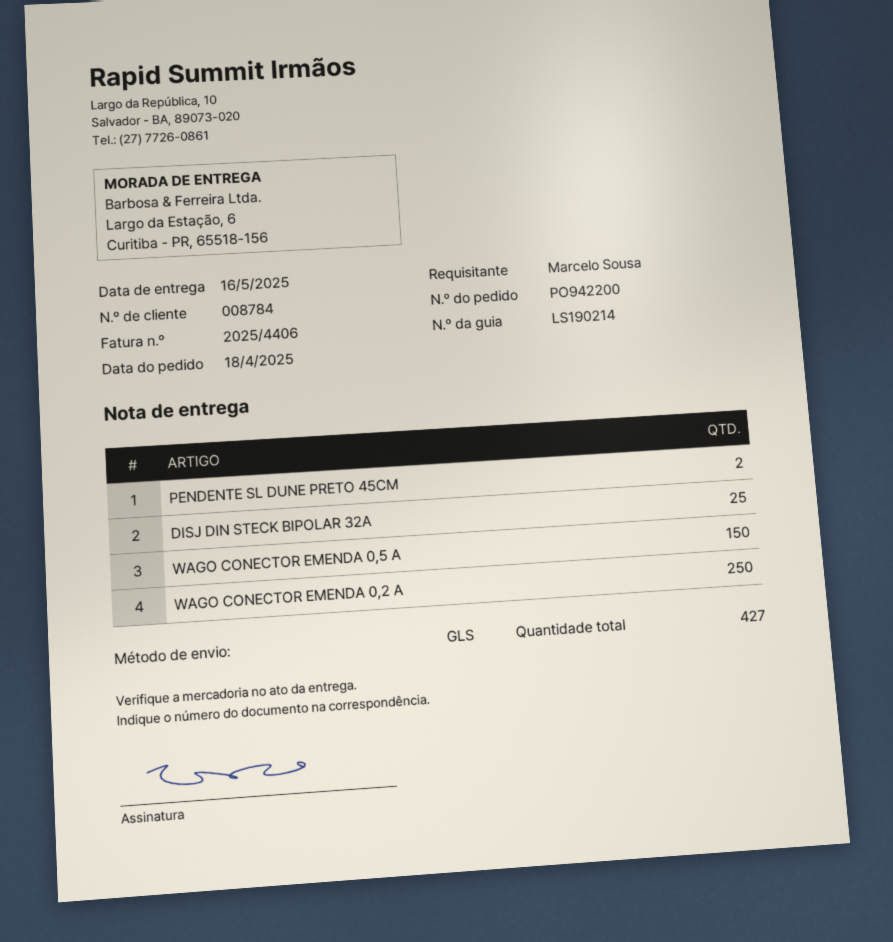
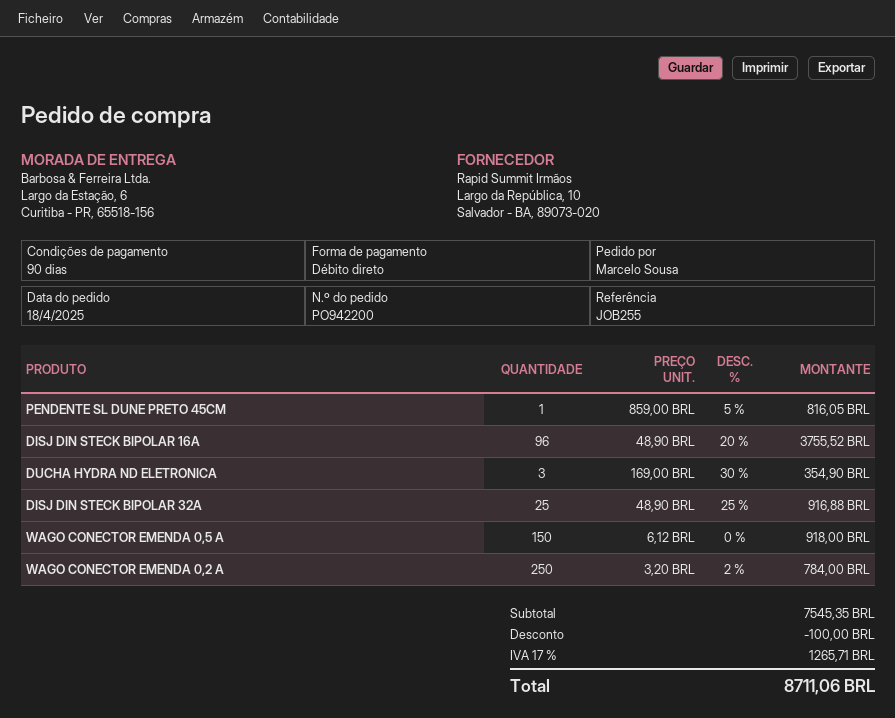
PENDENTE SL DUNE PRETO 45CM: 2 -> 1
DISJ DIN STECK BIPOLAR 16A: none -> 96
DUCHA HYDRA ND ELETRONICA: none -> 3

